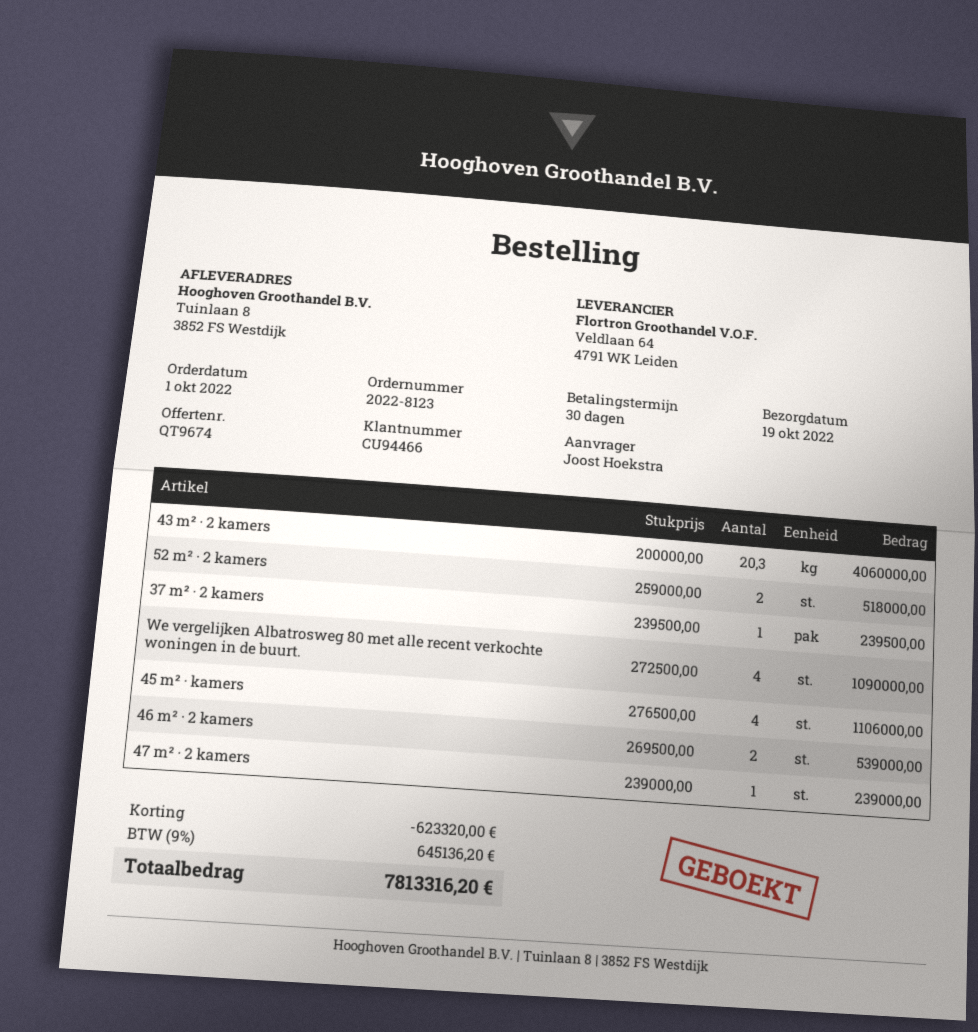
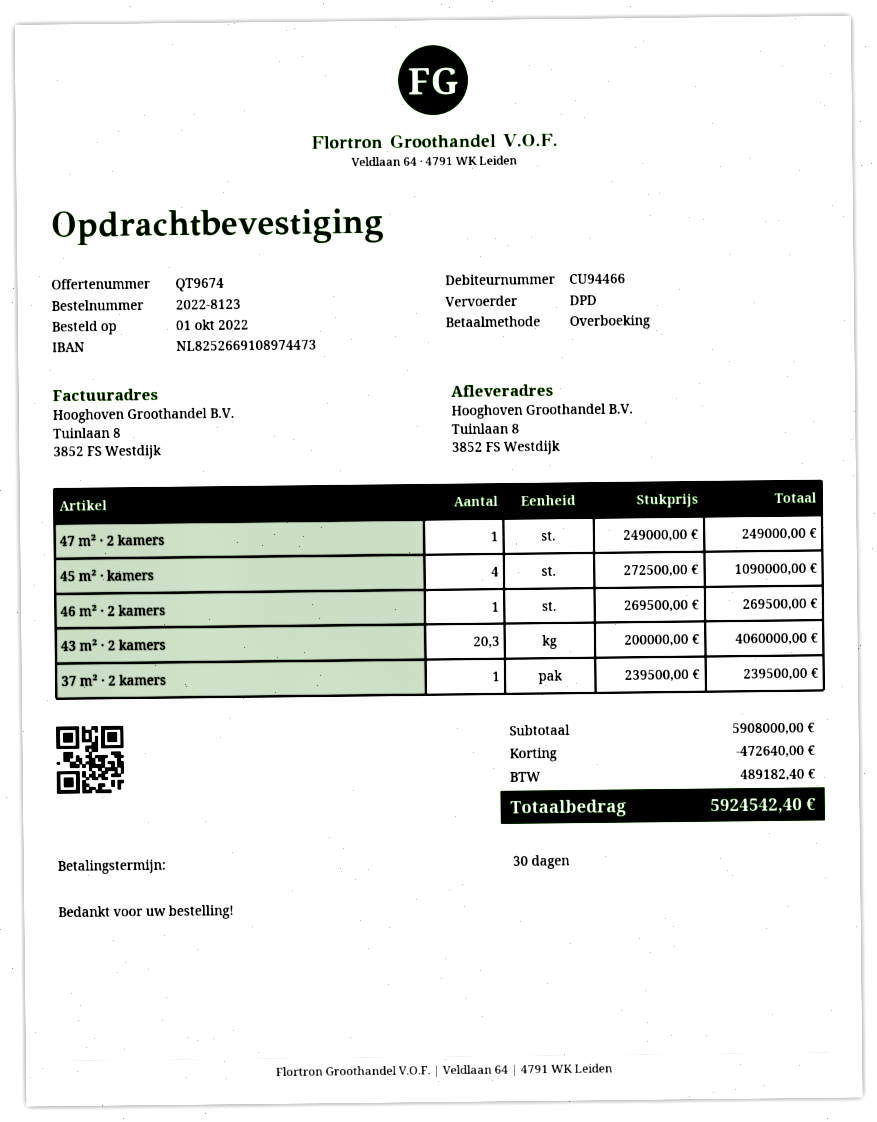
52 m² · 2 kamers: 2 x 259000.00 = 518000.00 -> none
We vergelijken Albatrosweg 80 met alle recent verkochte woningen in de buurt.: 4 x 272500.00 = 1090000.00 -> none
45 m² · kamers: 4 x 276500.00 = 1106000.00 -> 4 x 272500.00 = 1090000.00
46 m² · 2 kamers: 2 x 269500.00 = 539000.00 -> 1 x 269500.00 = 269500.00
47 m² · 2 kamers: 1 x 239000.00 = 239000.00 -> 1 x 249000.00 = 249000.00
discount: 623320.00 -> 472640.00
tax: 645136.20 -> 489182.40
total: 7813316.20 -> 5924542.40

